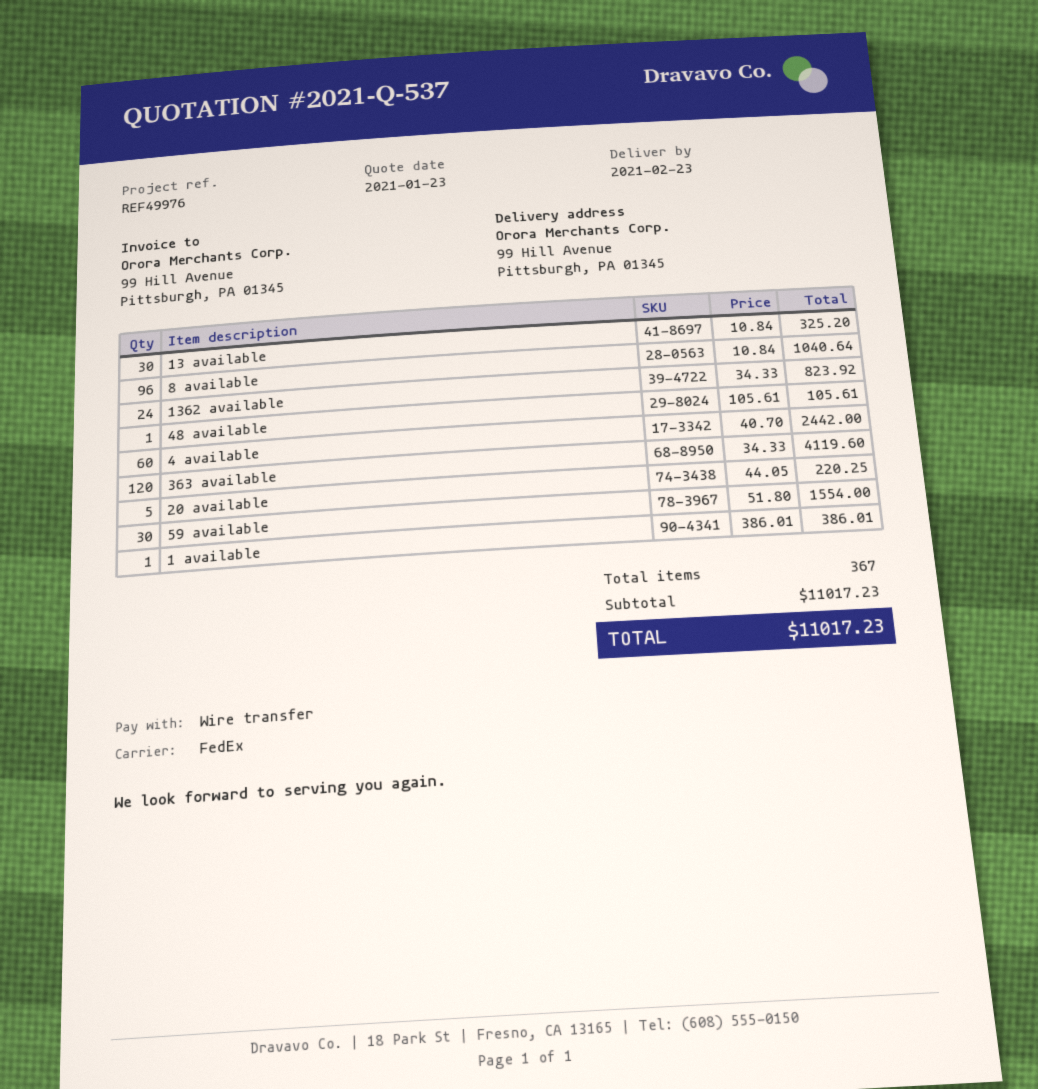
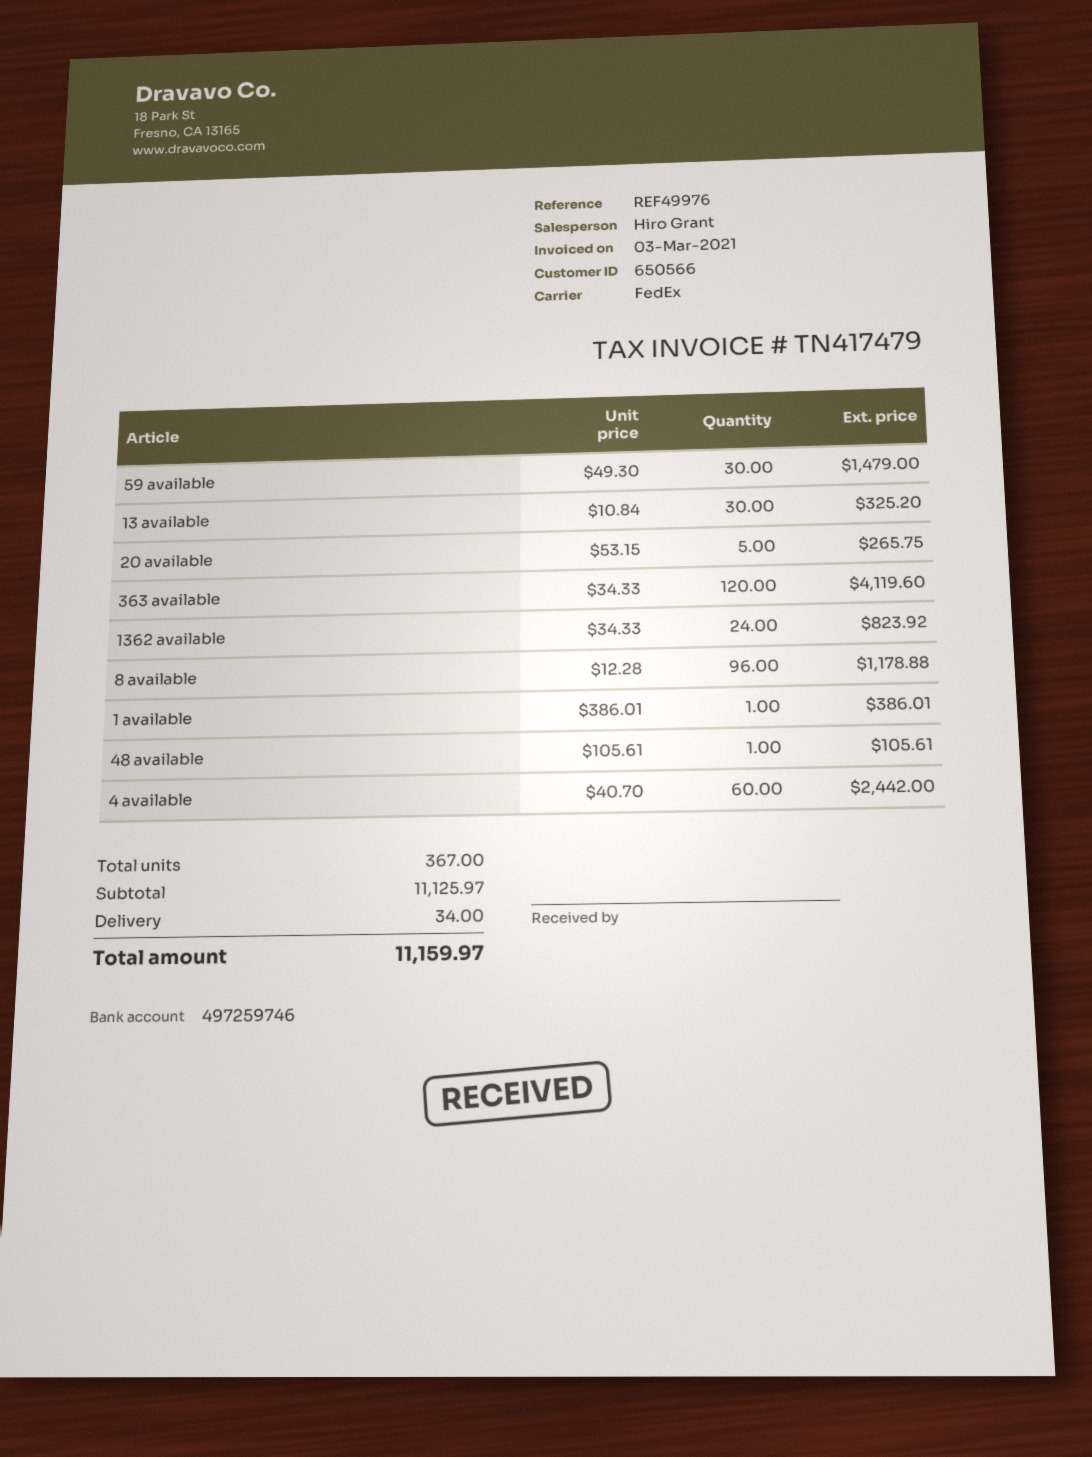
8 available: 96 x 10.84 = 1040.64 -> 96 x 12.28 = 1178.88
20 available: 5 x 44.05 = 220.25 -> 5 x 53.15 = 265.75
59 available: 30 x 51.80 = 1554.00 -> 30 x 49.30 = 1479.00
subtotal: 11017.23 -> 11125.97
shipping: none -> 34.00
total: 11017.23 -> 11159.97

